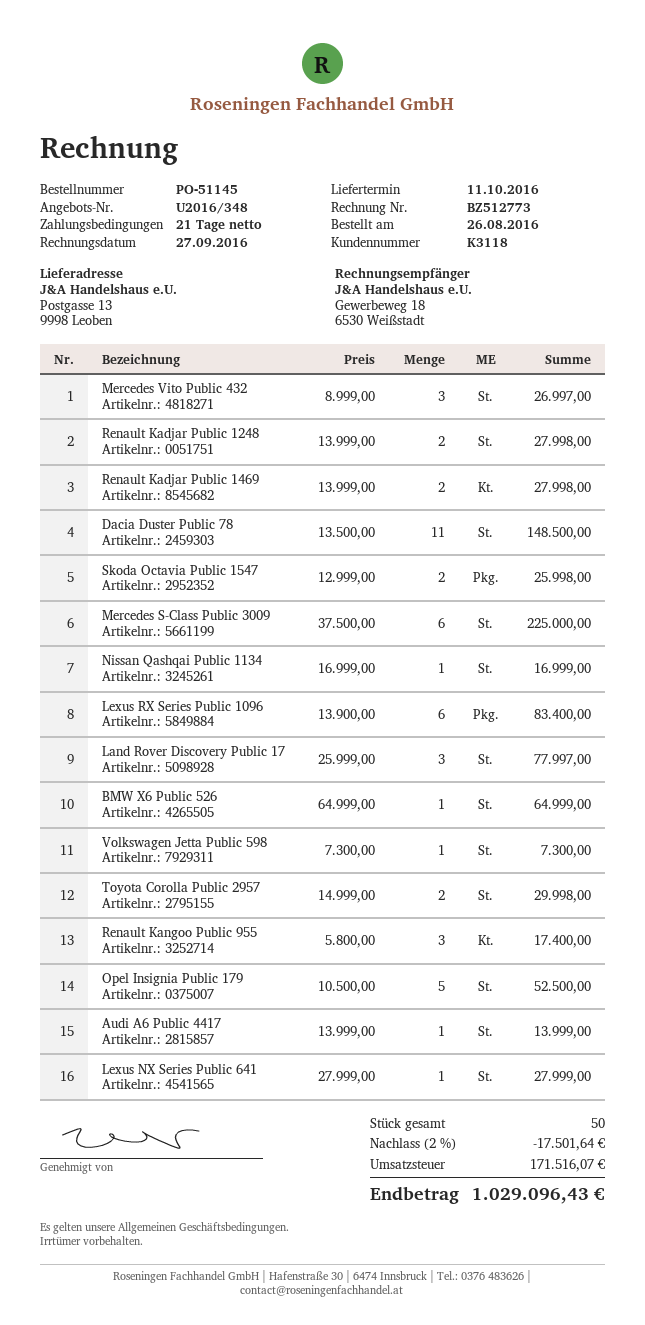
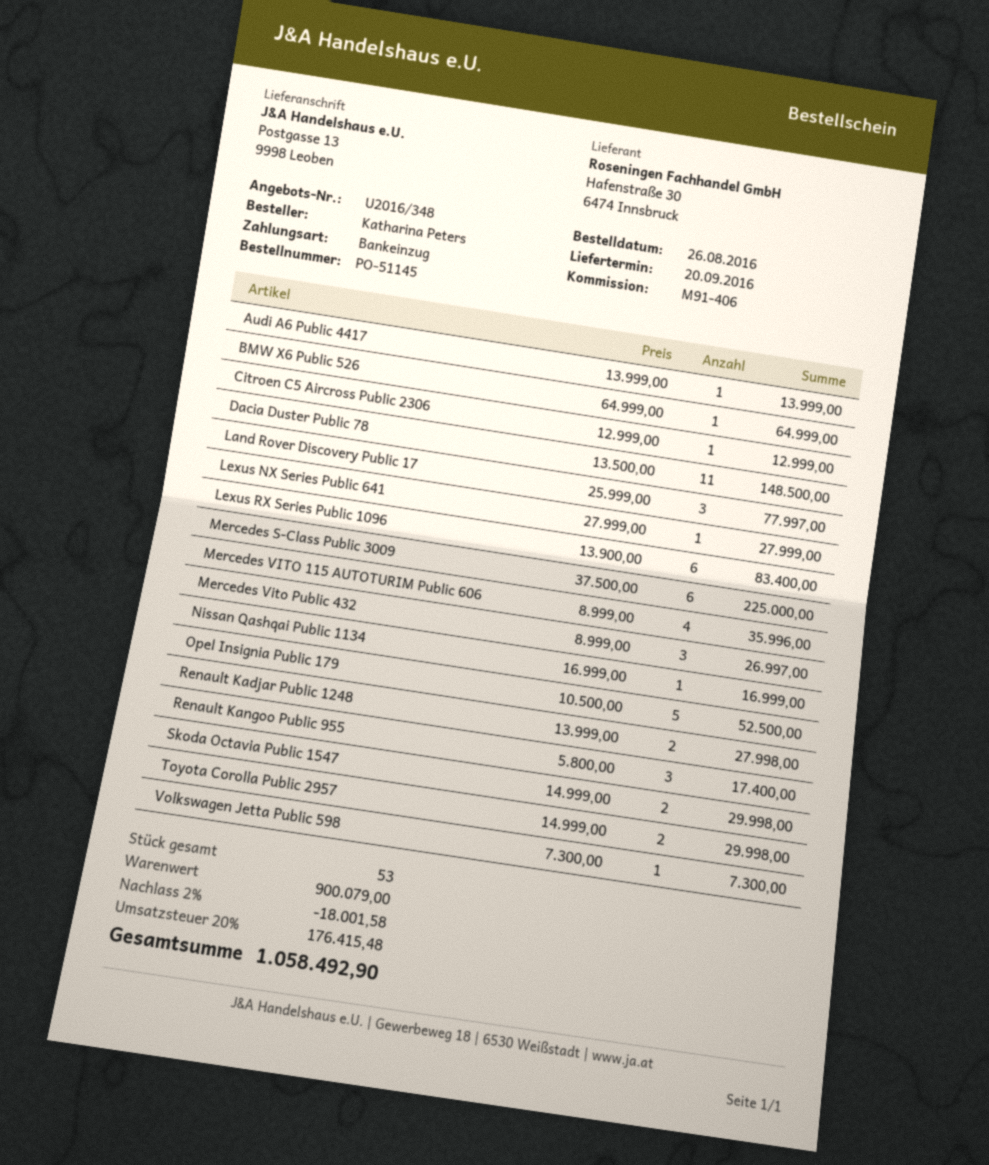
delivery date: 2016-10-11 -> 2016-09-20
Renault Kadjar Public 1469: 2 x 13999.00 = 27998.00 -> none
Skoda Octavia Public 1547: 2 x 12999.00 = 25998.00 -> 2 x 14999.00 = 29998.00
Citroen C5 Aircross Public 2306: none -> 1 x 12999.00 = 12999.00
Mercedes VITO 115 AUTOTURIM Public 606: none -> 4 x 8999.00 = 35996.00
total quantity: 50 -> 53
discount: 2% = 17501.64 -> 2% = 18001.58
tax: 171516.07 -> 176415.48
total: 1029096.43 -> 1058492.90

